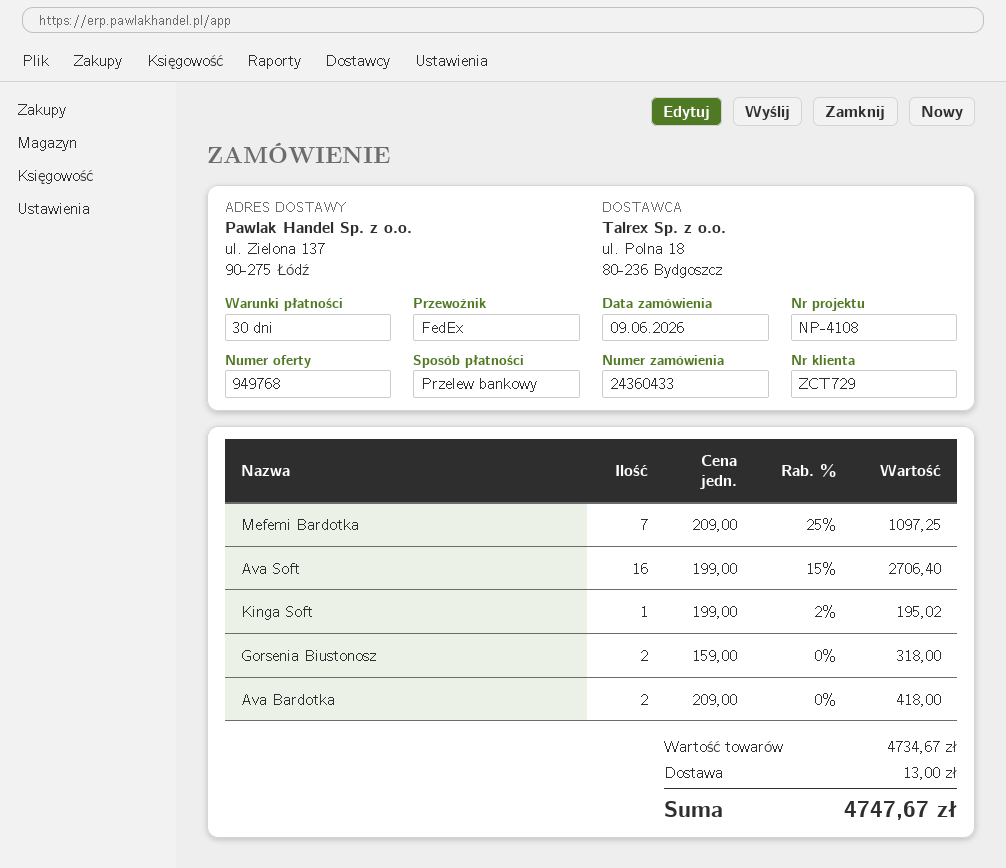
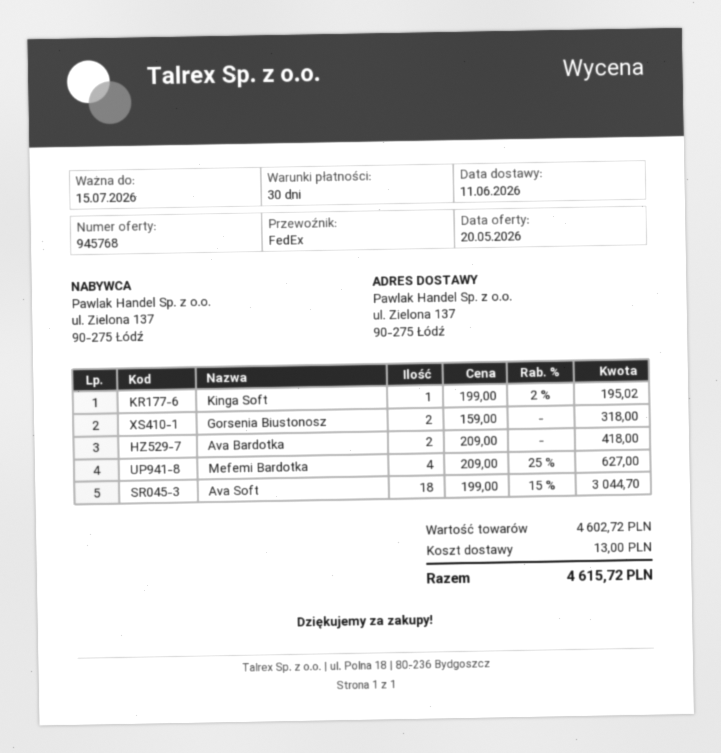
quote number: 949768 -> 945768
Mefemi Bardotka: 7 x 209.00 - 25% = 1097.25 -> 4 x 209.00 - 25% = 627.00
Ava Soft: 16 x 199.00 - 15% = 2706.40 -> 18 x 199.00 - 15% = 3044.70
subtotal: 4734.67 -> 4602.72
total: 4747.67 -> 4615.72

